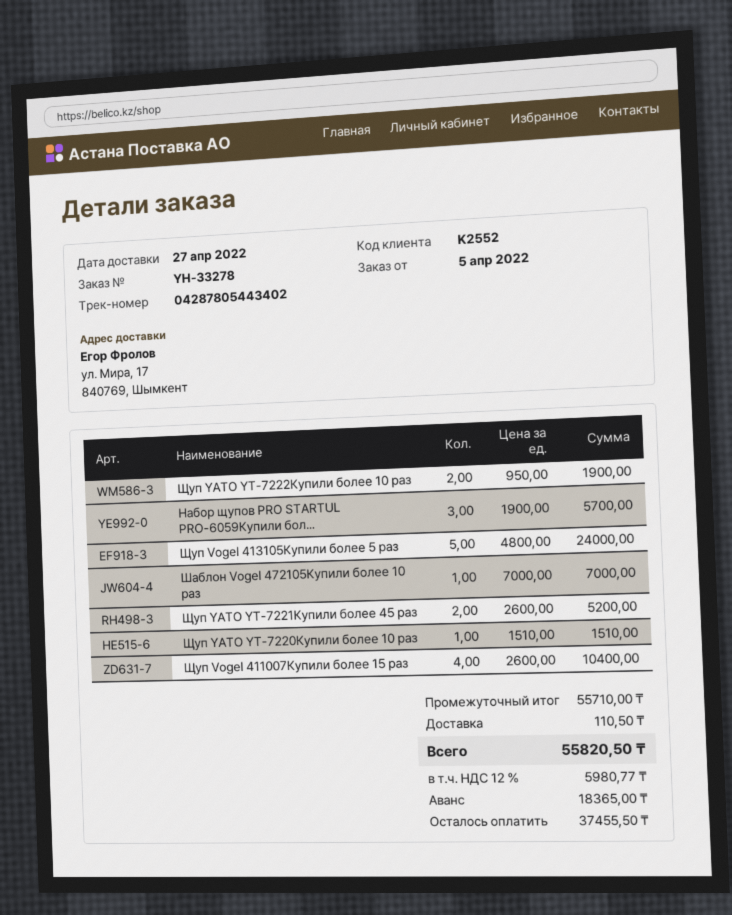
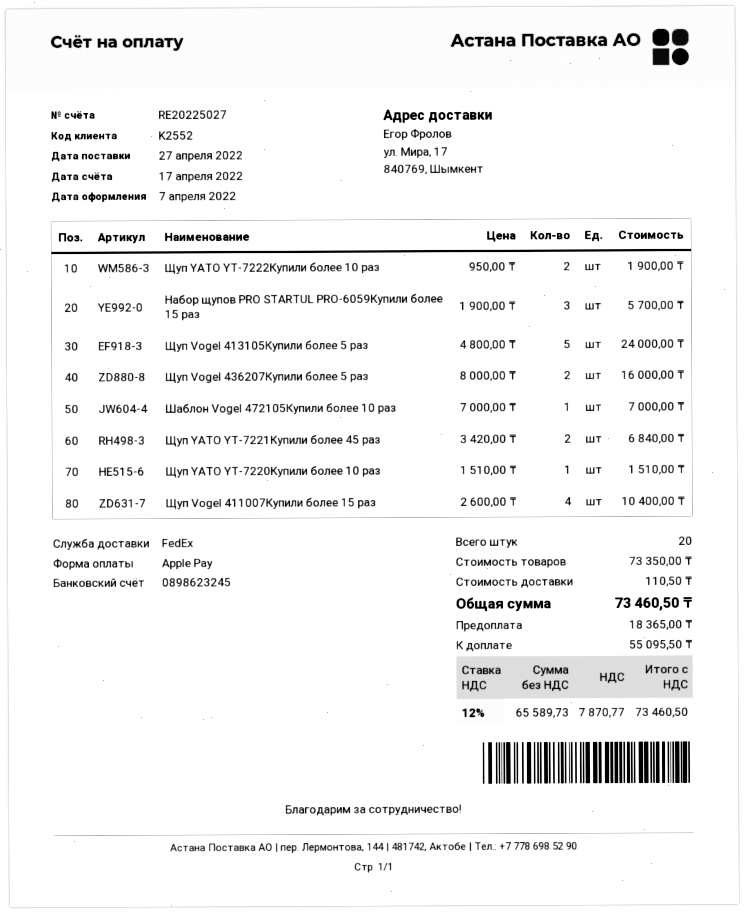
order date: 2022-04-05 -> 2022-04-07
Щуп YATO YT-7221Купили более 45 раз: 2 x 2600.00 = 5200.00 -> 2 x 3420.00 = 6840.00
Щуп Vogel 436207Купили более 5 раз: none -> 2 x 8000.00 = 16000.00
subtotal: 55710.00 -> 73350.00
tax: 12% = 5980.77 -> 12% = 7870.77
total: 55820.50 -> 73460.50
balance: 37455.50 -> 55095.50

